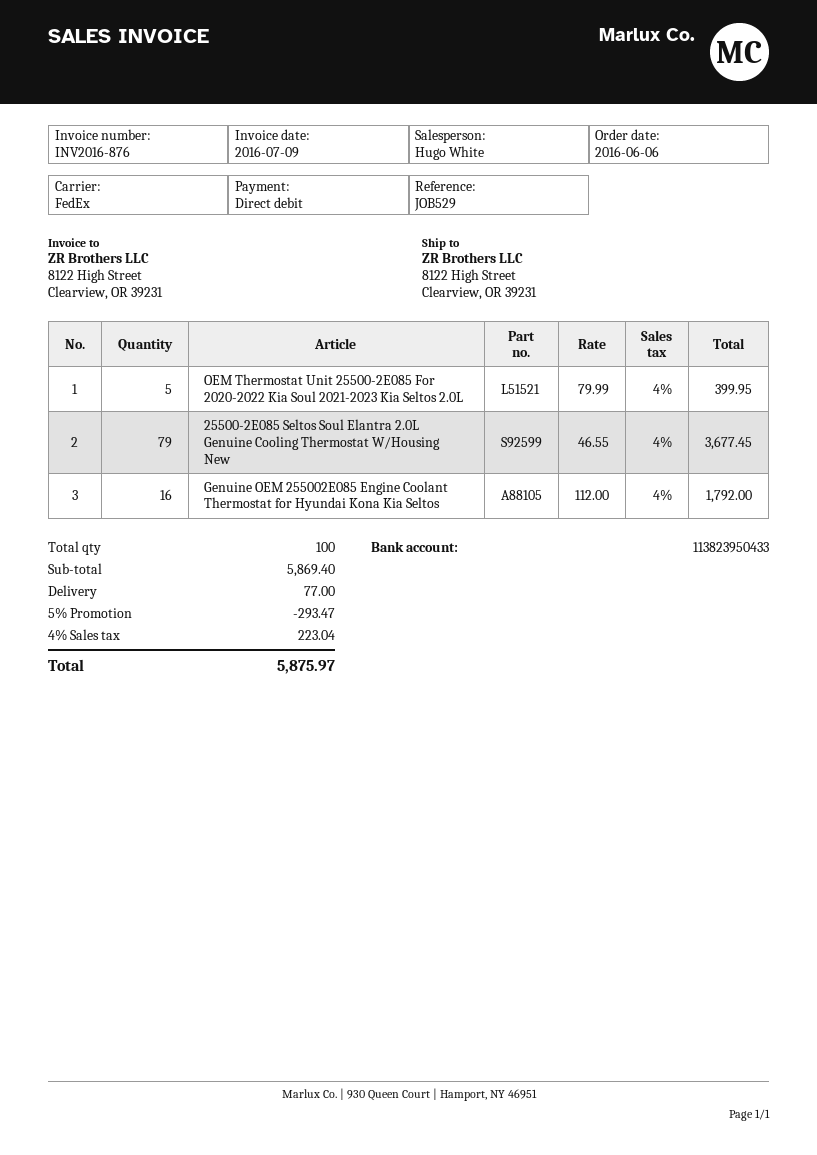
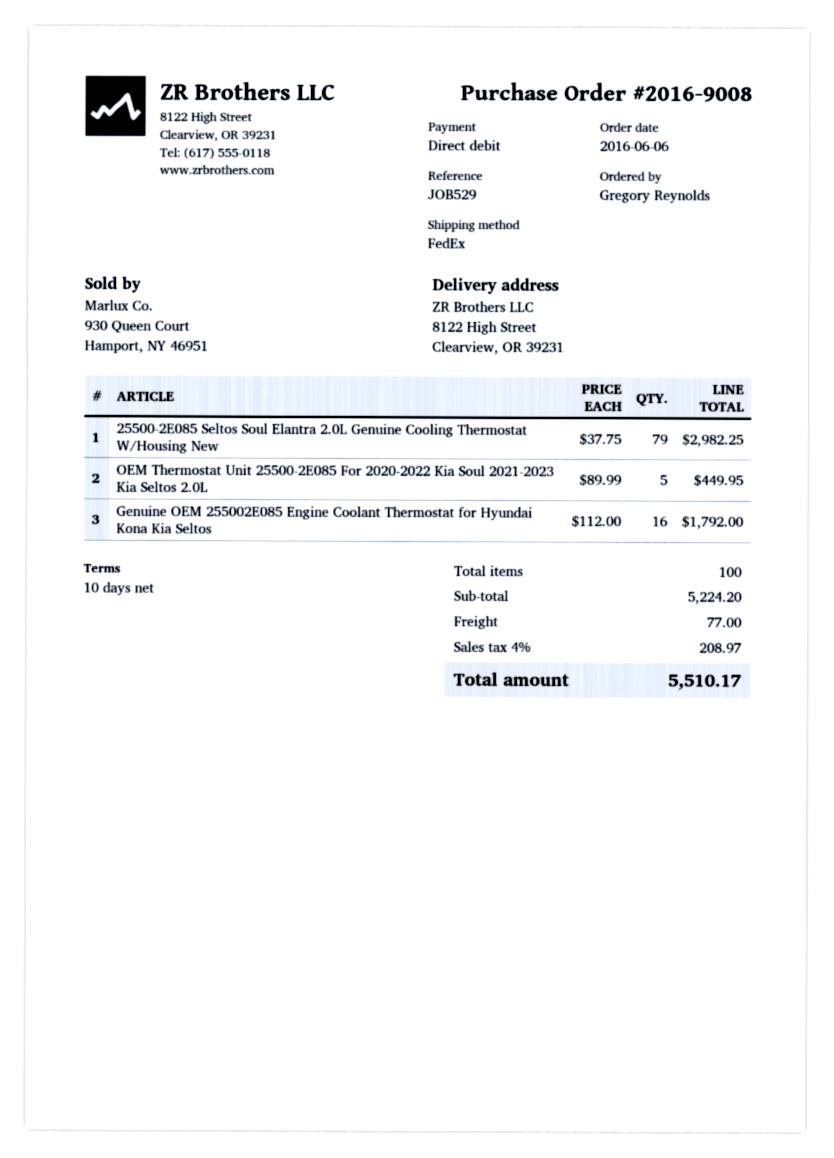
OEM Thermostat Unit 25500-2E085 For 2020-2022 Kia Soul 2021-2023 Kia Seltos 2.0L: 5 x 79.99 = 399.95 -> 5 x 89.99 = 449.95
25500-2E085 Seltos Soul Elantra 2.0L Genuine Cooling Thermostat W/Housing New: 79 x 46.55 = 3677.45 -> 79 x 37.75 = 2982.25
subtotal: 5869.40 -> 5224.20
discount: 5% = 293.47 -> none
tax: 4% = 223.04 -> 4% = 208.97
total: 5875.97 -> 5510.17

